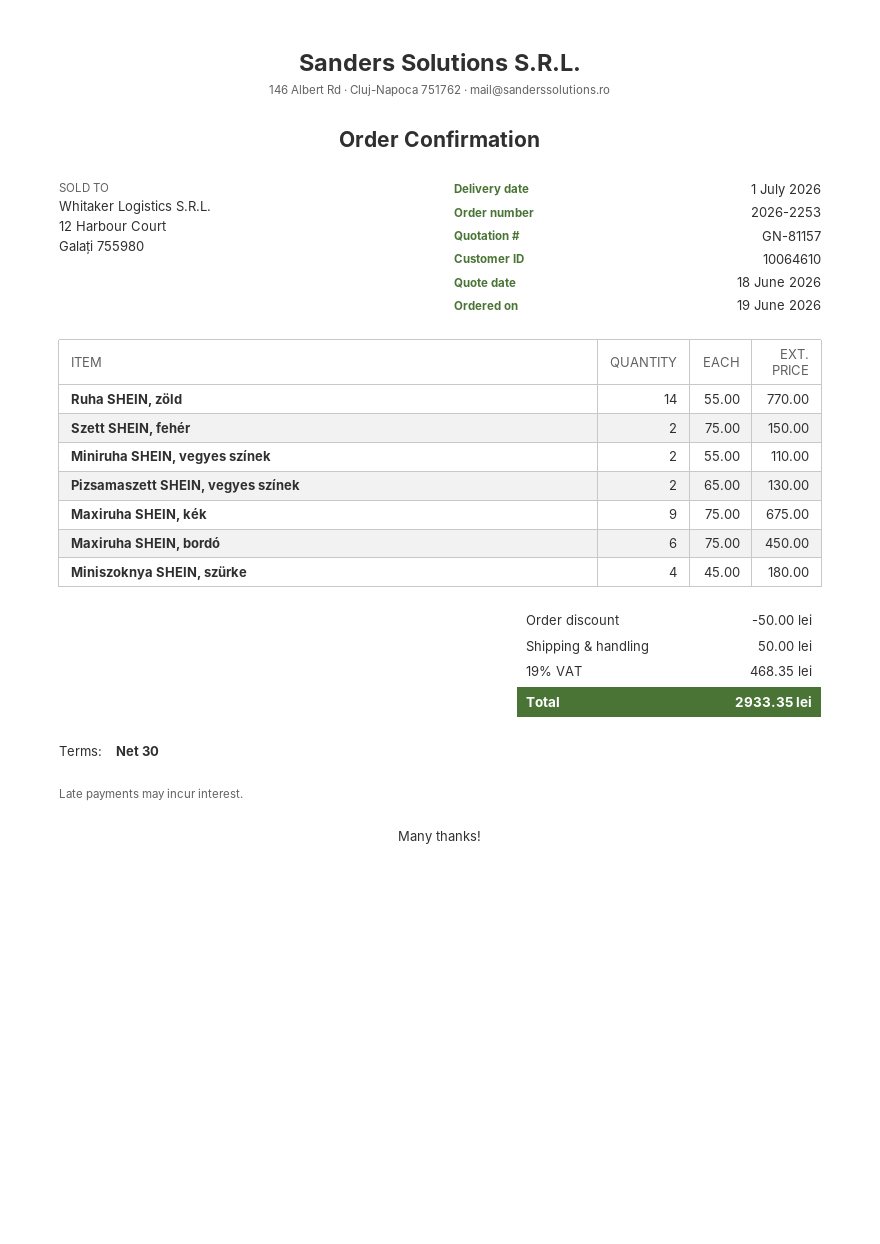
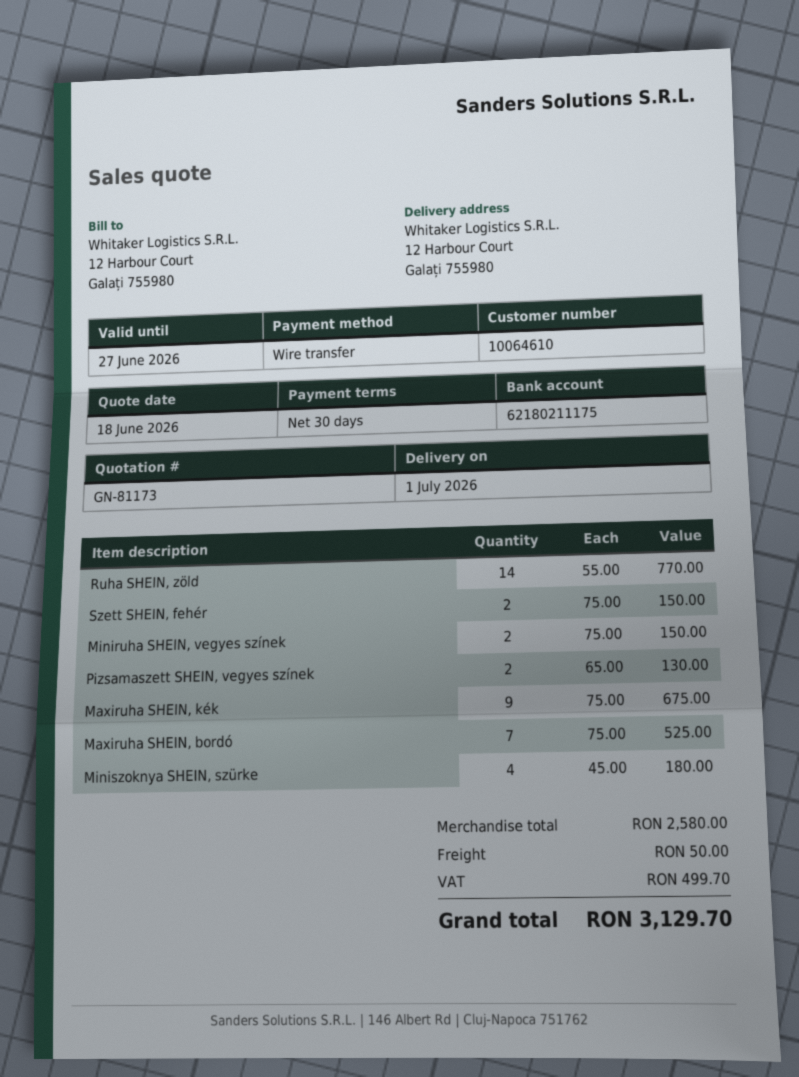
quote number: GN-81157 -> GN-81173
Miniruha SHEIN, vegyes színek: 2 x 55.00 = 110.00 -> 2 x 75.00 = 150.00
Maxiruha SHEIN, bordó: 6 x 75.00 = 450.00 -> 7 x 75.00 = 525.00
discount: 50.00 -> none
tax: 468.35 -> 499.70
total: 2933.35 -> 3129.70

